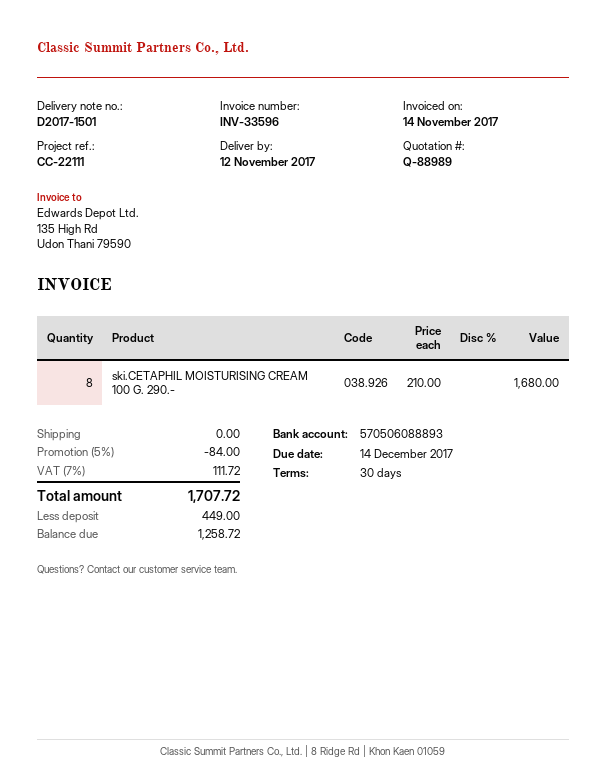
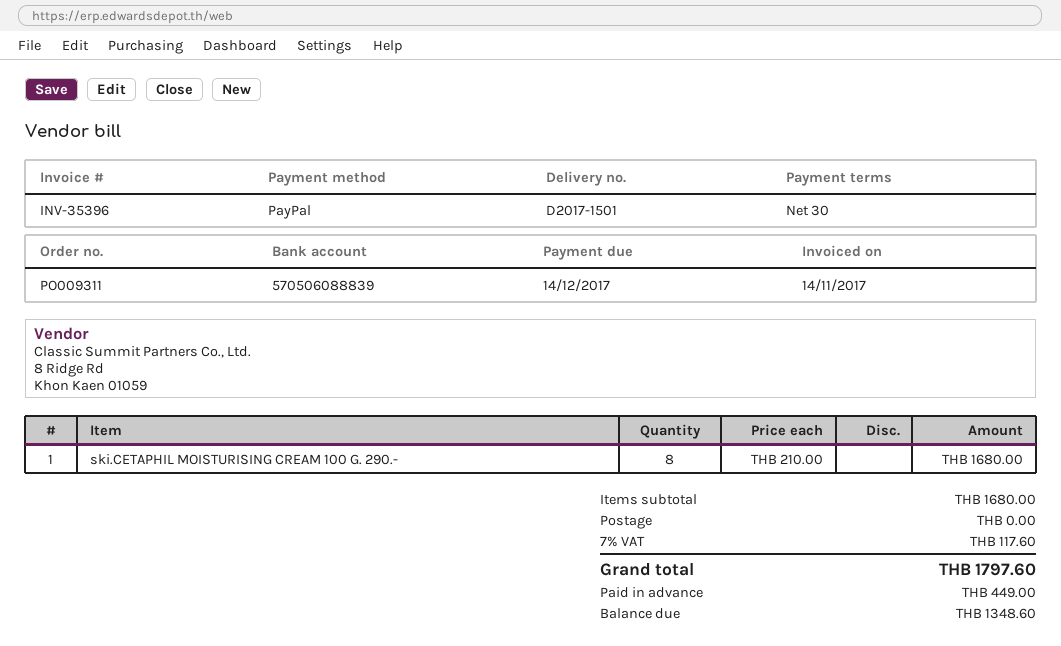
invoice number: INV-33596 -> INV-35396
bank account: 570506088893 -> 570506088839
discount: 5% = 84.00 -> none
tax: 7% = 111.72 -> 7% = 117.60
total: 1707.72 -> 1797.60
balance: 1258.72 -> 1348.60

